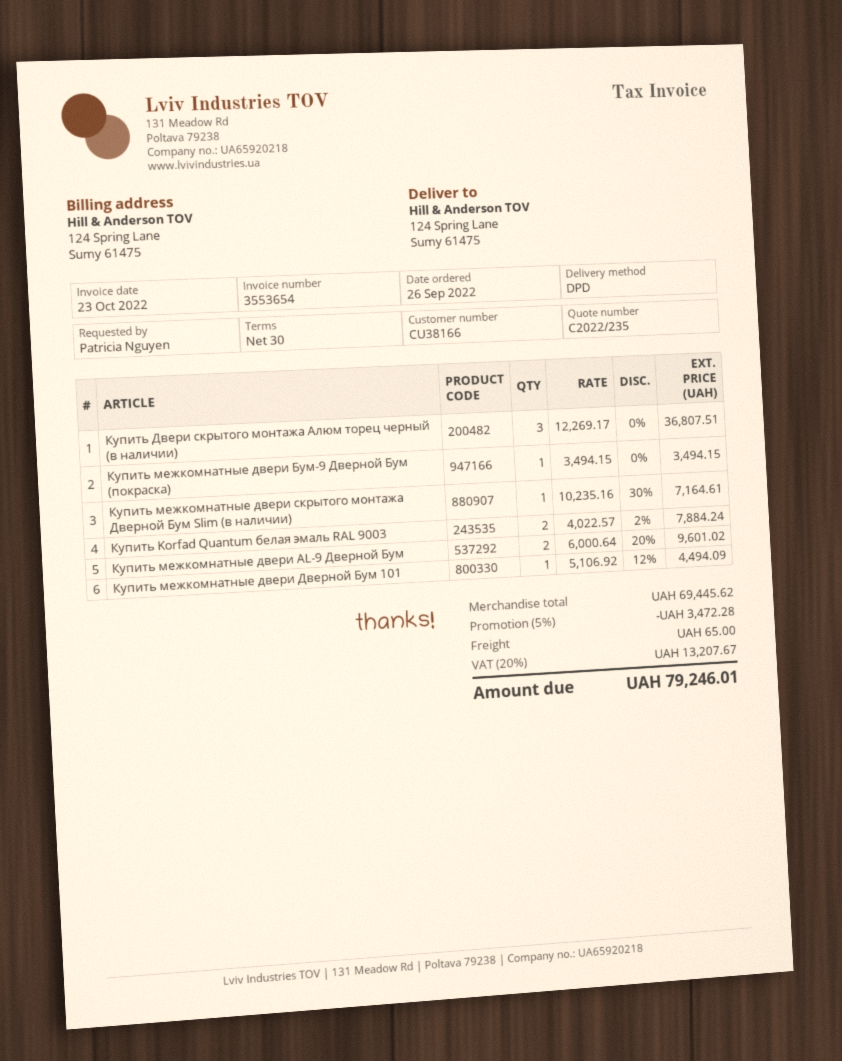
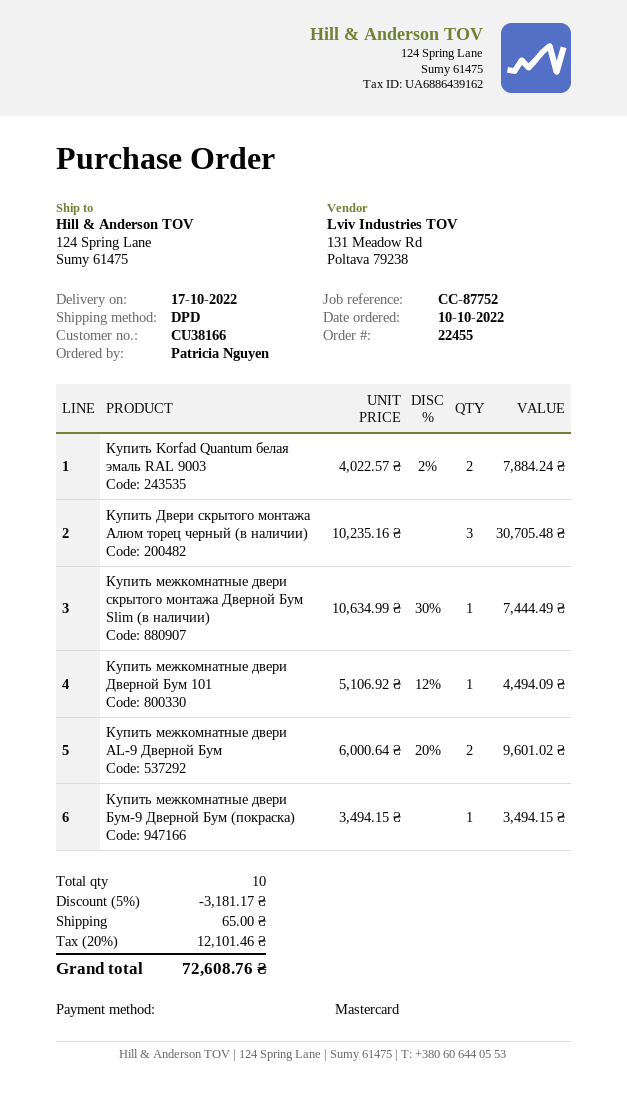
order date: 2022-09-26 -> 2022-10-10
Купить Двери скрытого монтажа Алюм торец черный (в наличии): 3 x 12269.17 = 36807.51 -> 3 x 10235.16 = 30705.48
Купить межкомнатные двери скрытого монтажа Дверной Бум Slim (в наличии): 1 x 10235.16 - 30% = 7164.61 -> 1 x 10634.99 - 30% = 7444.49
discount: 5% = 3472.28 -> 5% = 3181.17
tax: 20% = 13207.67 -> 20% = 12101.46
total: 79246.01 -> 72608.76

